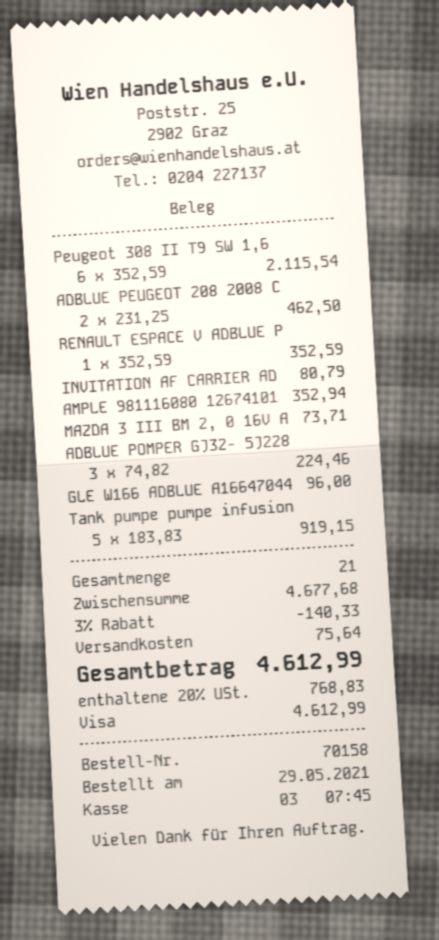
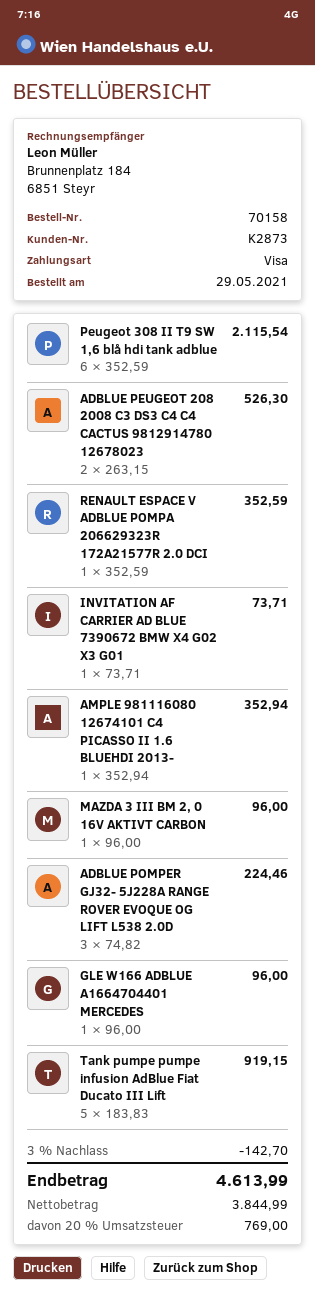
ADBLUE PEUGEOT 208 2008 C: 2 x 231.25 = 462.50 -> 2 x 263.15 = 526.30
INVITATION AF CARRIER AD: 1 x 80.79 = 80.79 -> 1 x 73.71 = 73.71
MAZDA 3 III BM 2, 0 16V A: 1 x 73.71 = 73.71 -> 1 x 96.00 = 96.00
discount: 3% = 140.33 -> 3% = 142.70
shipping: 75.64 -> none
tax: 20% = 768.83 -> 20% = 769.00
total: 4612.99 -> 4613.99

